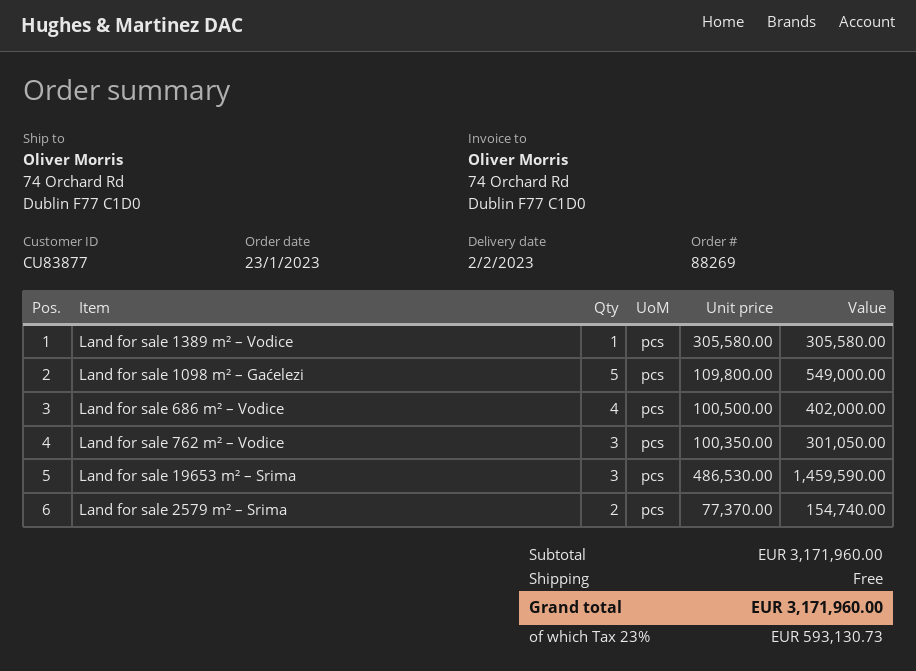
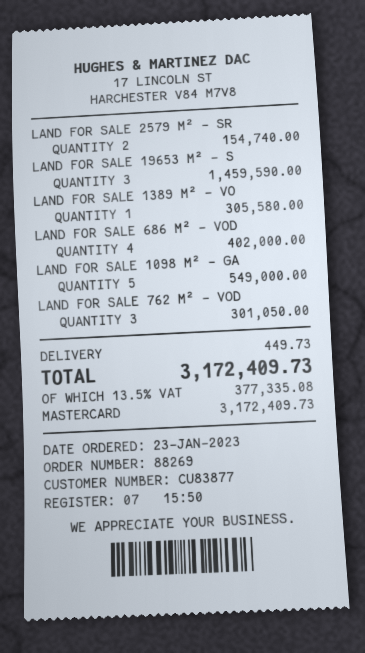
shipping: 0.00 -> 449.73
tax: 23% = 593130.73 -> 13.5% = 377335.08
total: 3171960.00 -> 3172409.73

